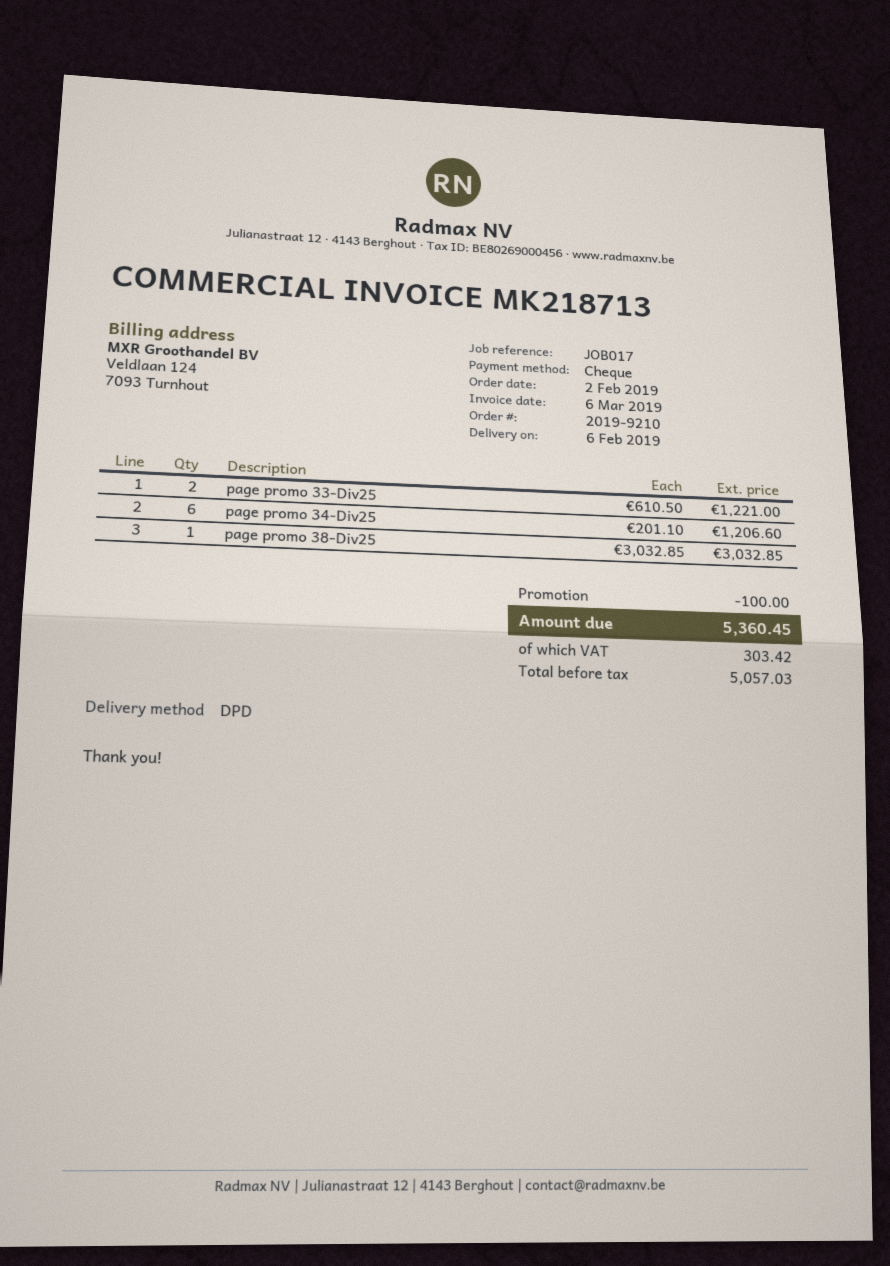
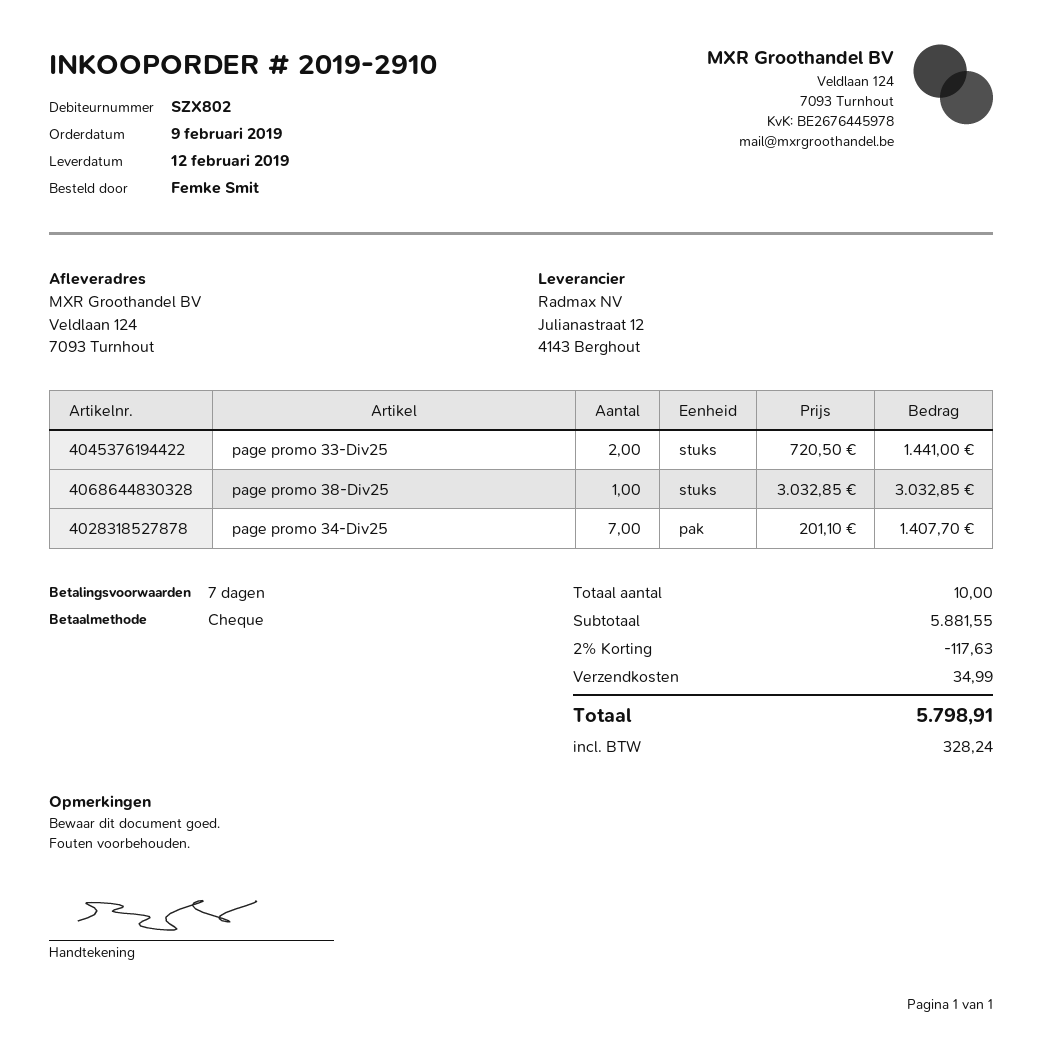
order number: 2019-9210 -> 2019-2910
order date: 2019-02-02 -> 2019-02-09
delivery date: 2019-02-06 -> 2019-02-12
page promo 33-Div25: 2 x 610.50 = 1221.00 -> 2 x 720.50 = 1441.00
page promo 34-Div25: 6 x 201.10 = 1206.60 -> 7 x 201.10 = 1407.70
discount: 100.00 -> 117.63
shipping: none -> 34.99
tax: 303.42 -> 328.24
total: 5360.45 -> 5798.91

